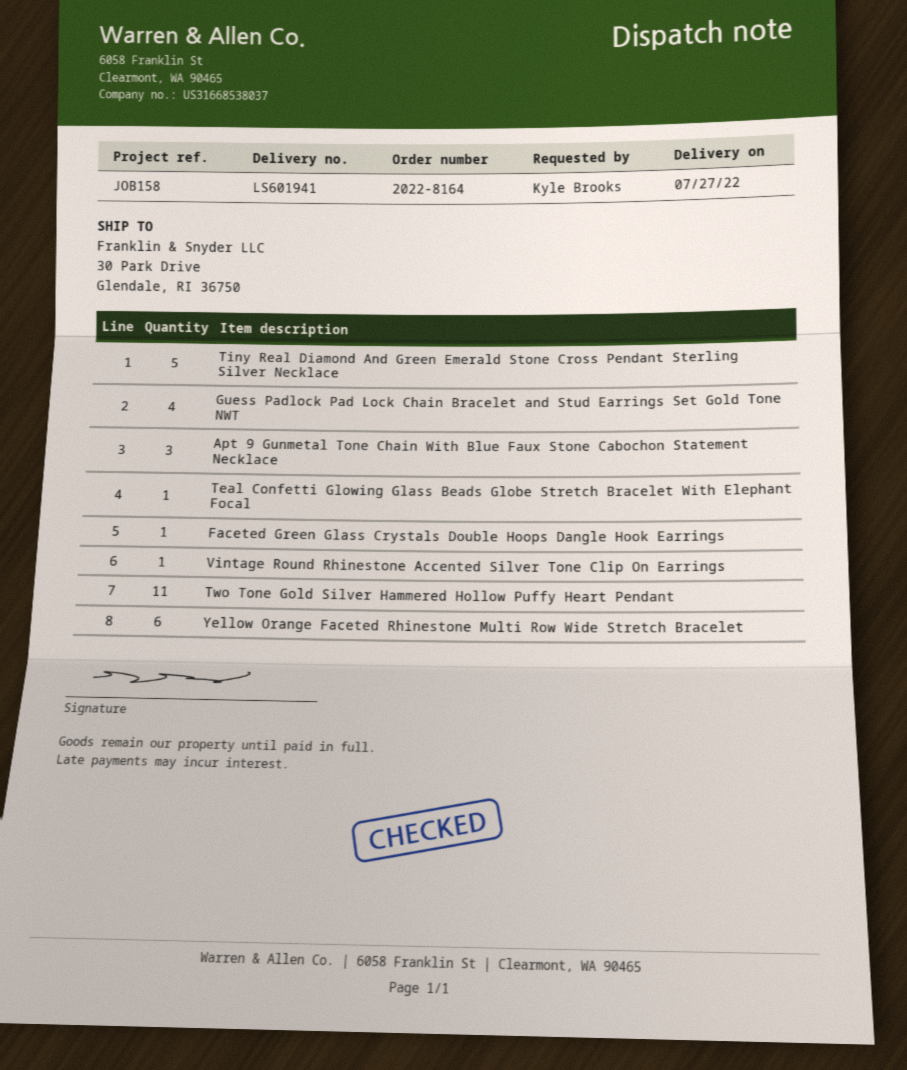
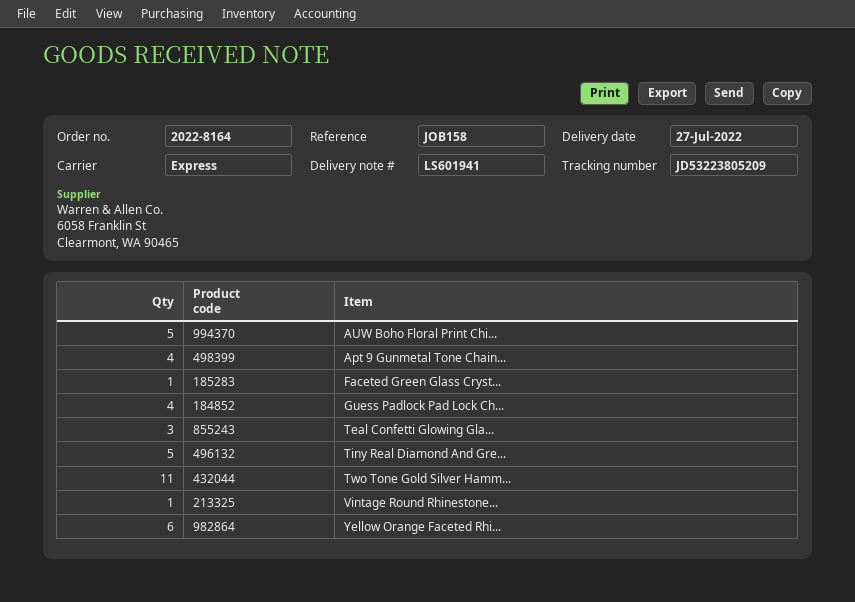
Apt 9 Gunmetal Tone Chain With Blue Faux Stone Cabochon Statement Necklace: 3 -> 4
Teal Confetti Glowing Glass Beads Globe Stretch Bracelet With Elephant Focal: 1 -> 3
AUW Boho Floral Print Chi...: none -> 5

